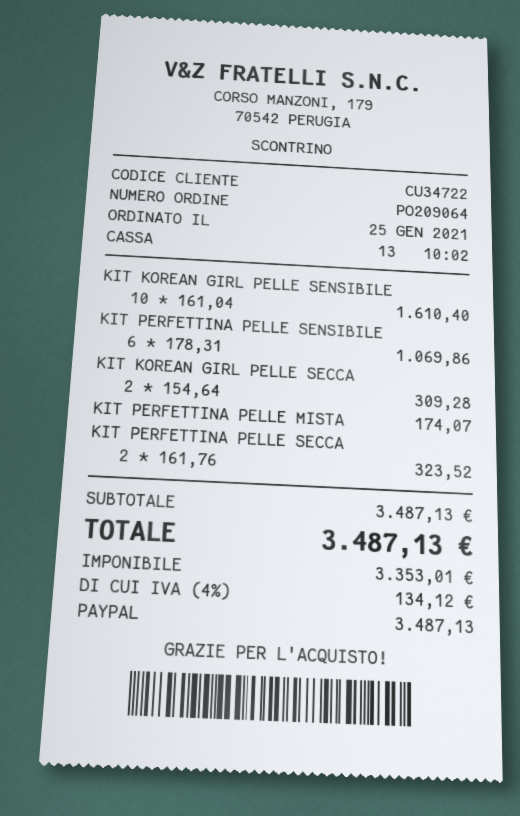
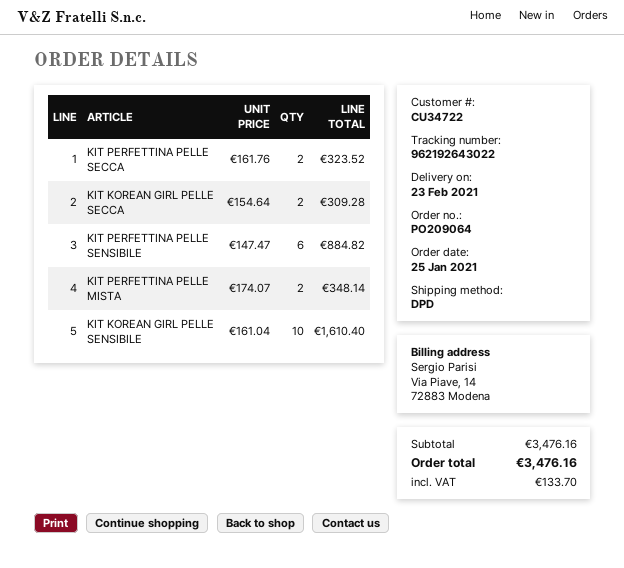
KIT PERFETTINA PELLE SENSIBILE: 6 x 178.31 = 1069.86 -> 6 x 147.47 = 884.82
KIT PERFETTINA PELLE MISTA: 1 x 174.07 = 174.07 -> 2 x 174.07 = 348.14
subtotal: 3487.13 -> 3476.16
tax: 134.12 -> 133.70
total: 3487.13 -> 3476.16

